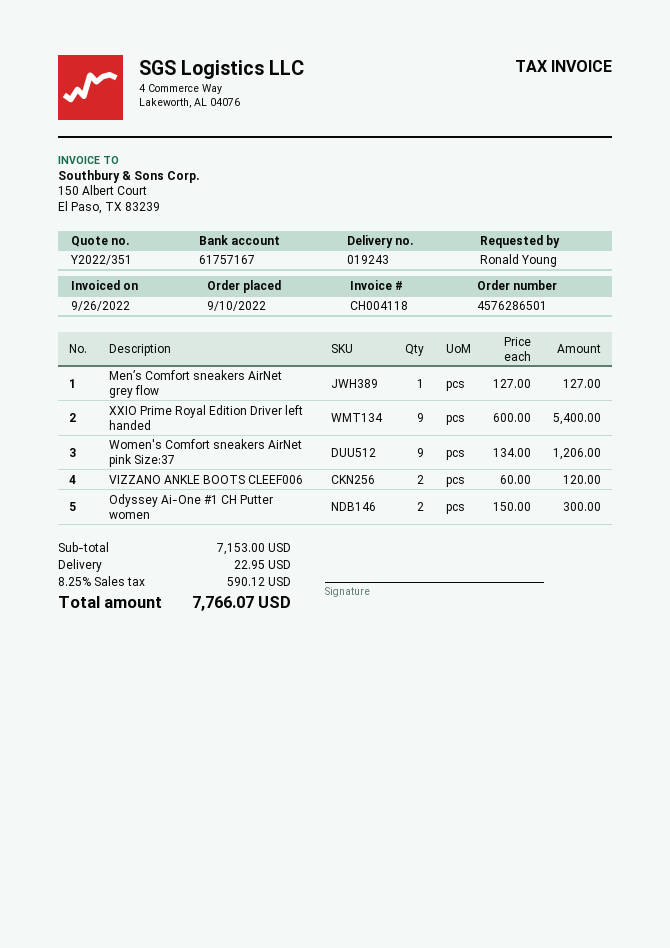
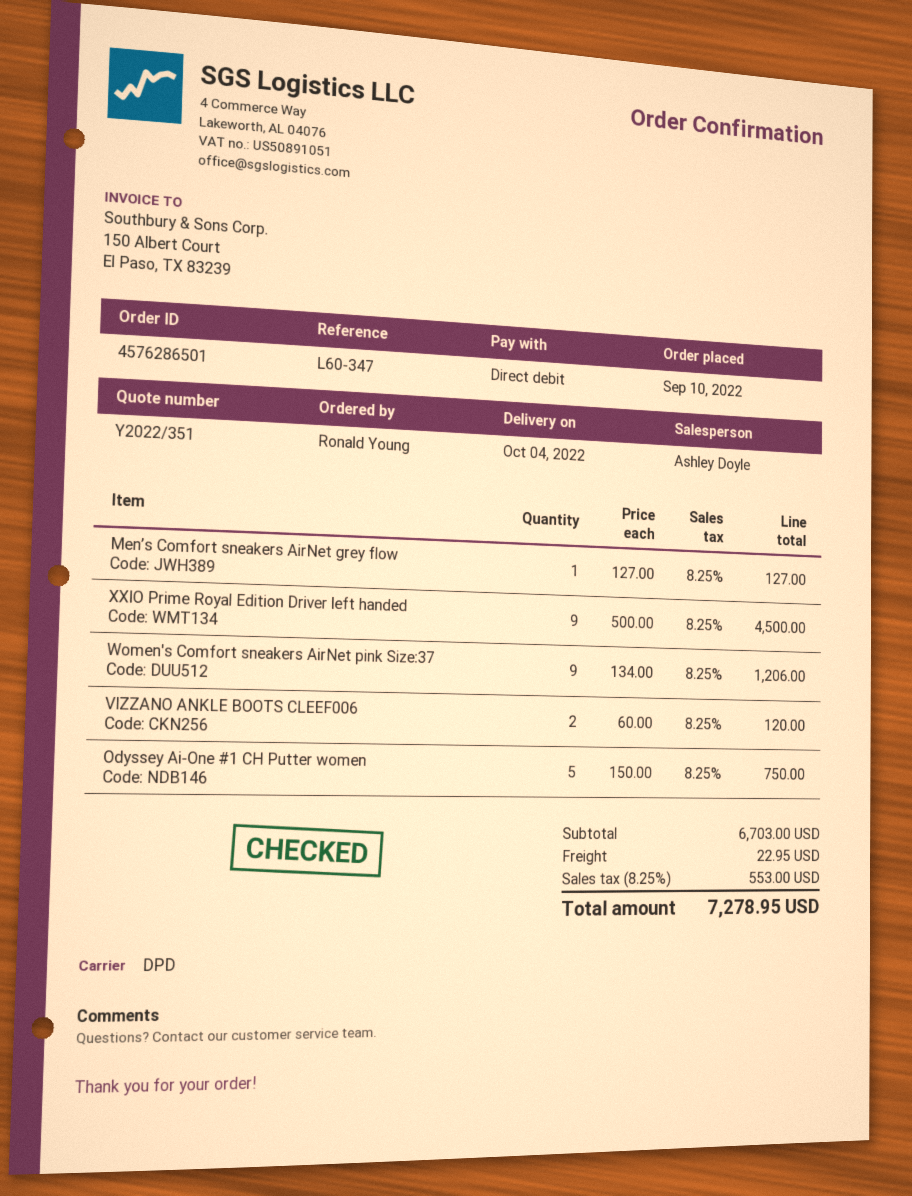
XXIO Prime Royal Edition Driver left handed: 9 x 600.00 = 5400.00 -> 9 x 500.00 = 4500.00
Odyssey Ai-One #1 CH Putter women: 2 x 150.00 = 300.00 -> 5 x 150.00 = 750.00
subtotal: 7153.00 -> 6703.00
tax: 8.25% = 590.12 -> 8.25% = 553.00
total: 7766.07 -> 7278.95

